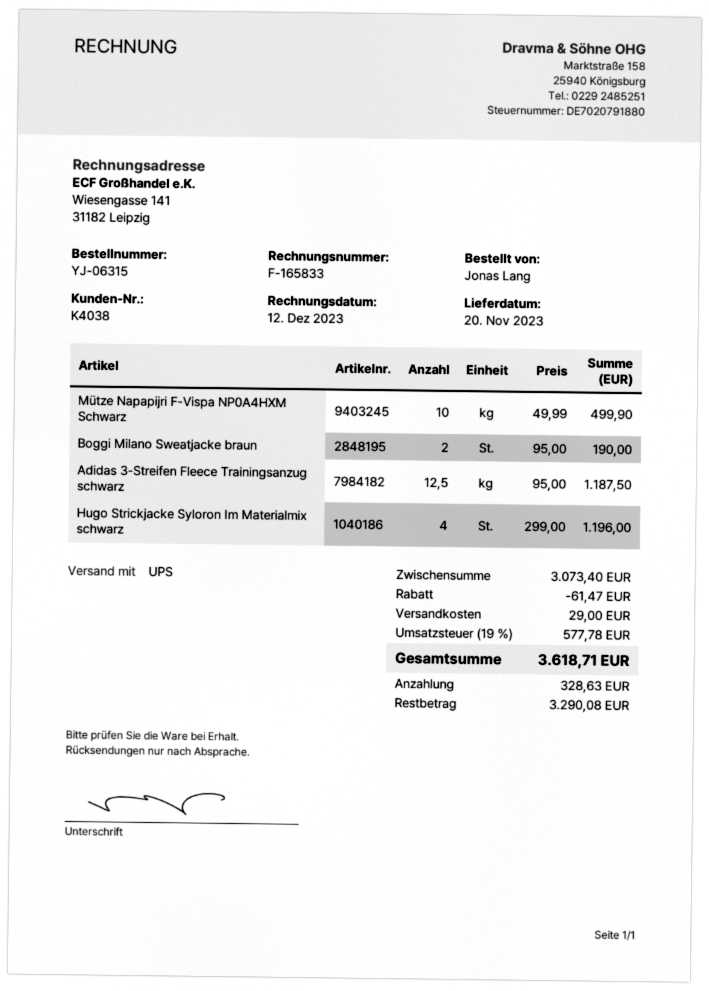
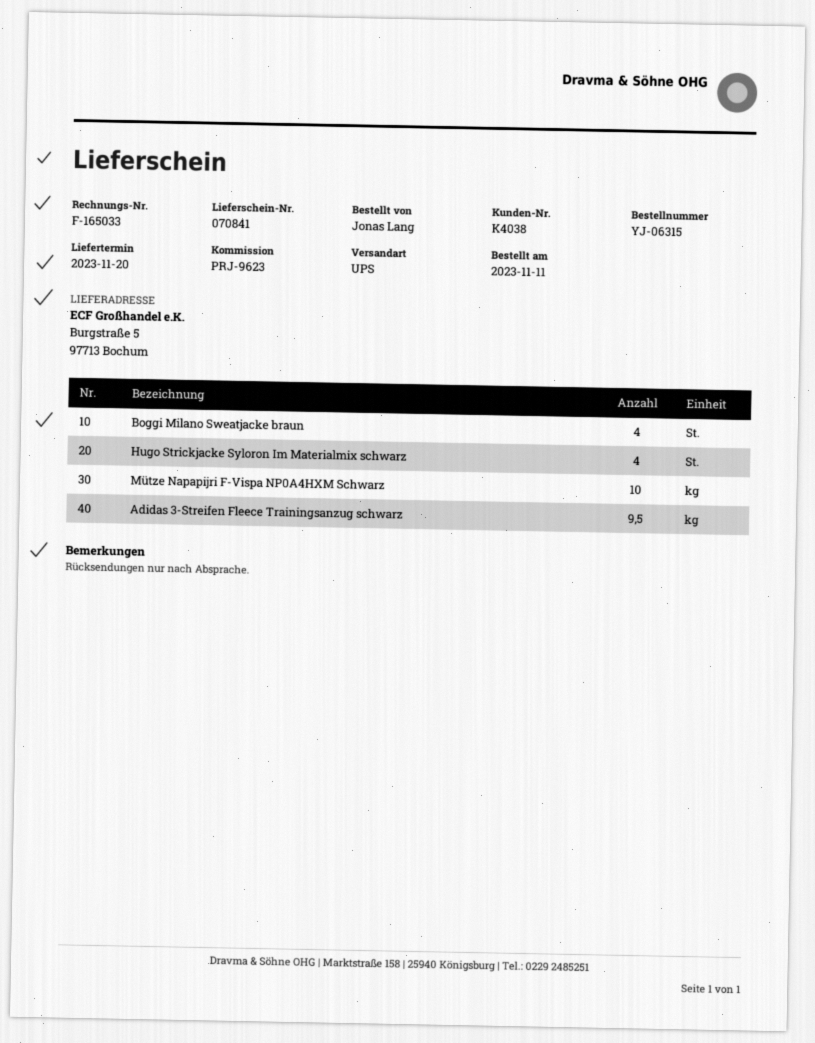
invoice number: F-165833 -> F-165033
Boggi Milano Sweatjacke braun: 2 -> 4
Adidas 3-Streifen Fleece Trainingsanzug schwarz: 12.5 -> 9.5

